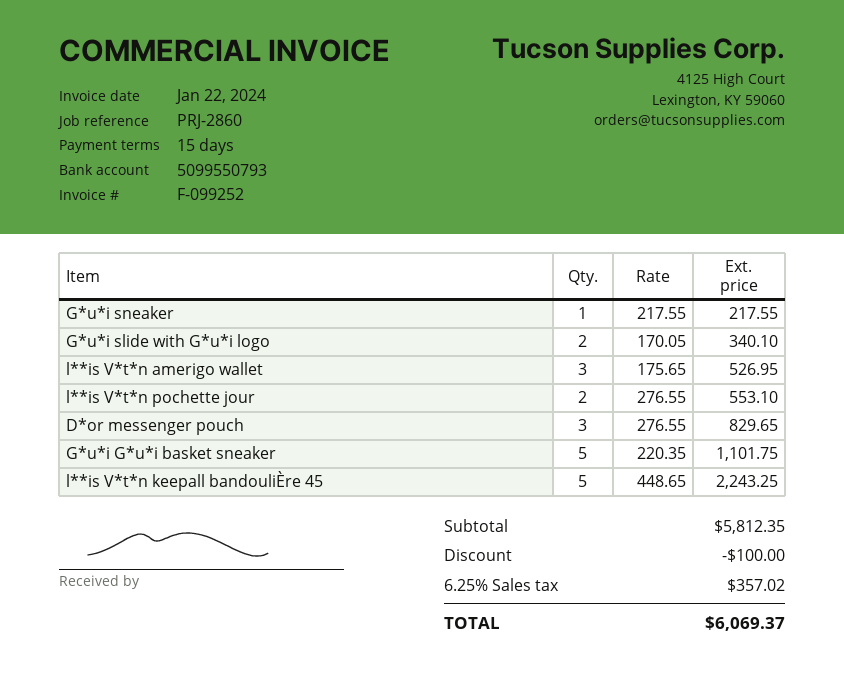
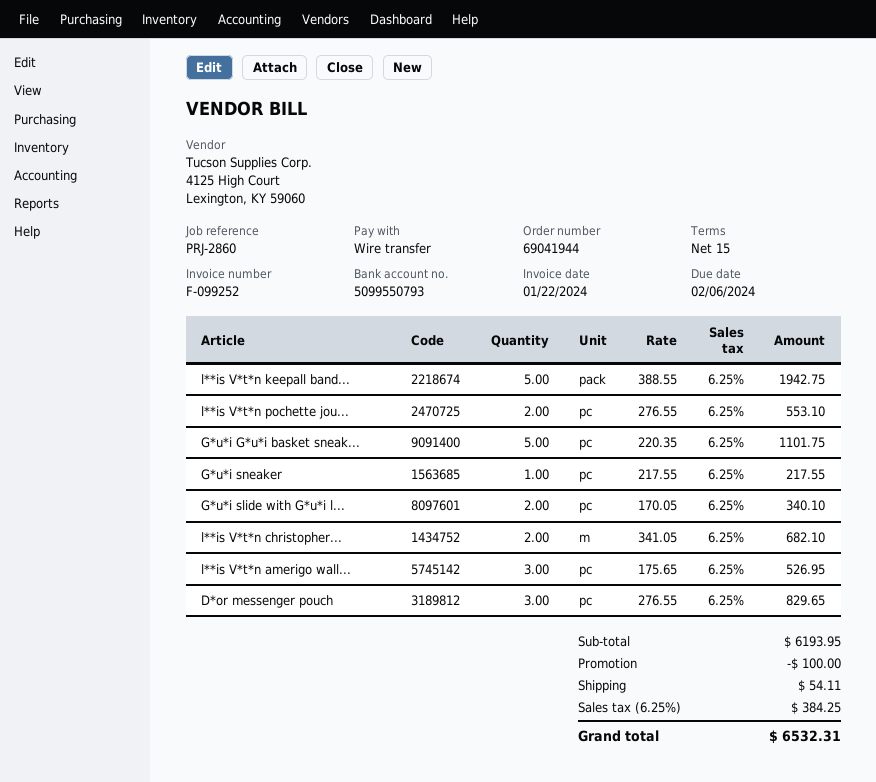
l**is V*t*n keepall bandouliÈre 45: 5 x 448.65 = 2243.25 -> 5 x 388.55 = 1942.75
l**is V*t*n christopher...: none -> 2 x 341.05 = 682.10
subtotal: 5812.35 -> 6193.95
shipping: none -> 54.11
tax: 6.25% = 357.02 -> 6.25% = 384.25
total: 6069.37 -> 6532.31

